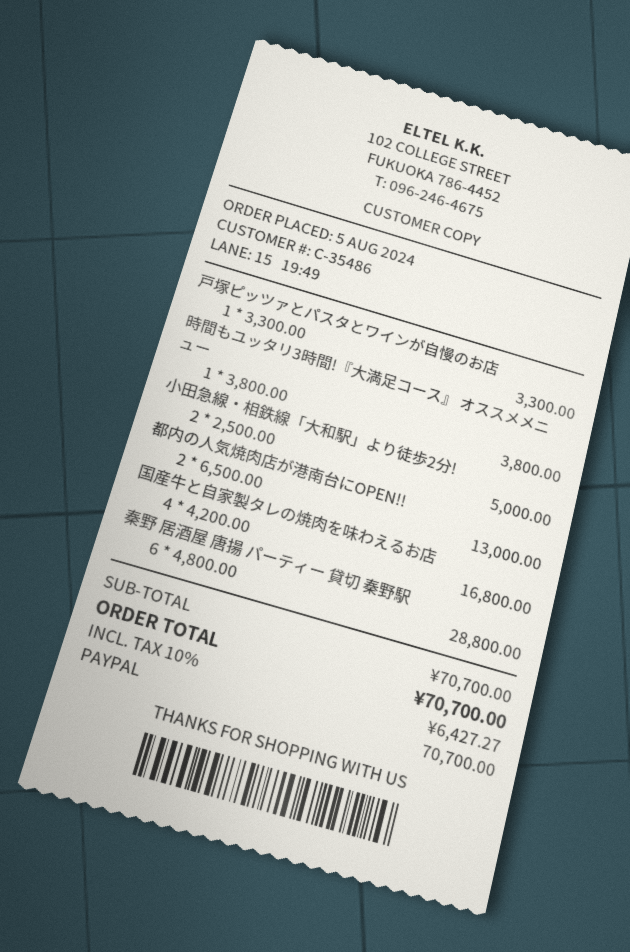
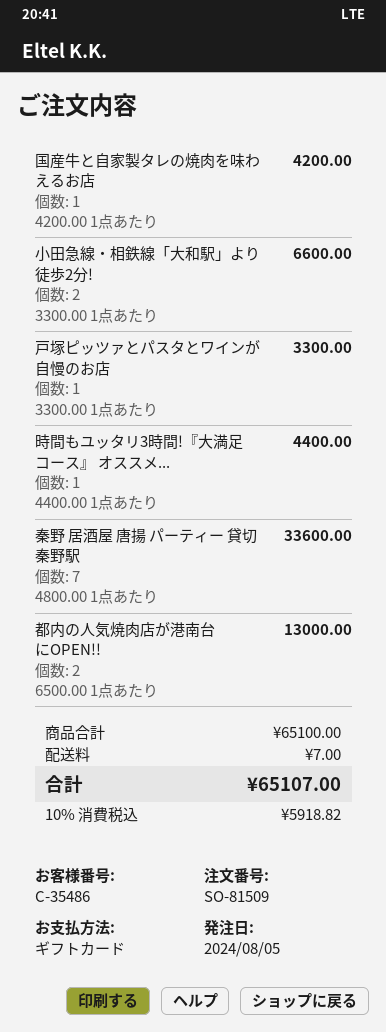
payment method: PayPal -> gift card
時間もユッタリ3時間!『大満足コース』 オススメメニュー: 1 x 3800.00 = 3800.00 -> 1 x 4400.00 = 4400.00
小田急線・相鉄線「大和駅」より徒歩2分!: 2 x 2500.00 = 5000.00 -> 2 x 3300.00 = 6600.00
国産牛と自家製タレの焼肉を味わえるお店: 4 x 4200.00 = 16800.00 -> 1 x 4200.00 = 4200.00
秦野 居酒屋 唐揚 パーティー 貸切 秦野駅: 6 x 4800.00 = 28800.00 -> 7 x 4800.00 = 33600.00
subtotal: 70700.00 -> 65100.00
shipping: none -> 7.00
tax: 10% = 6427.27 -> 10% = 5918.82
total: 70700.00 -> 65107.00

